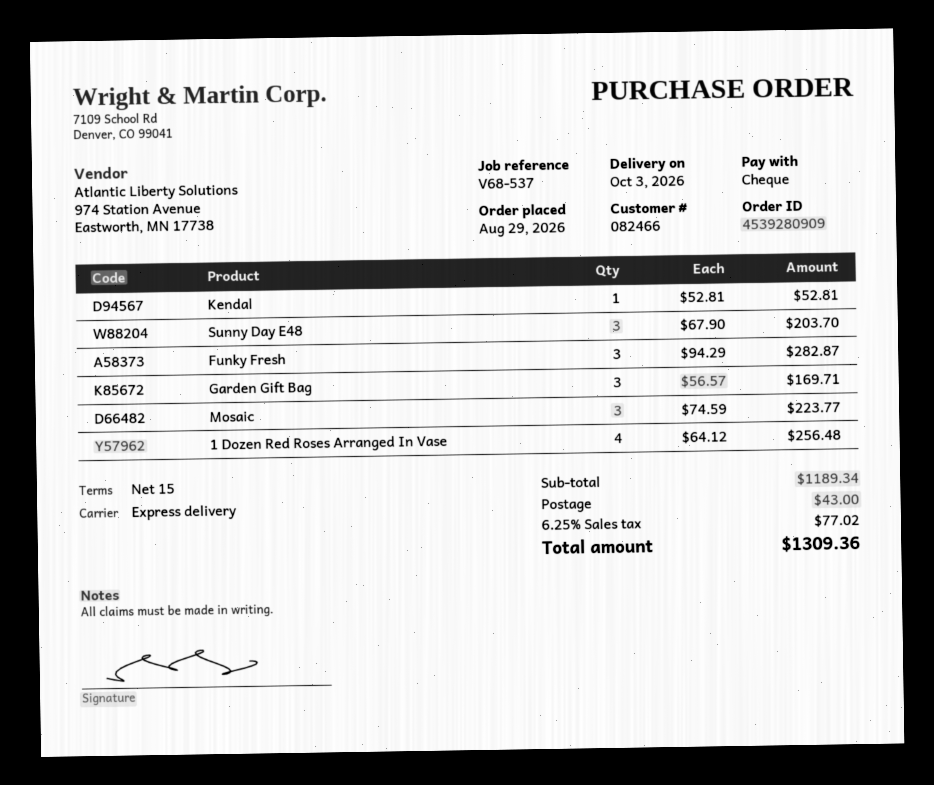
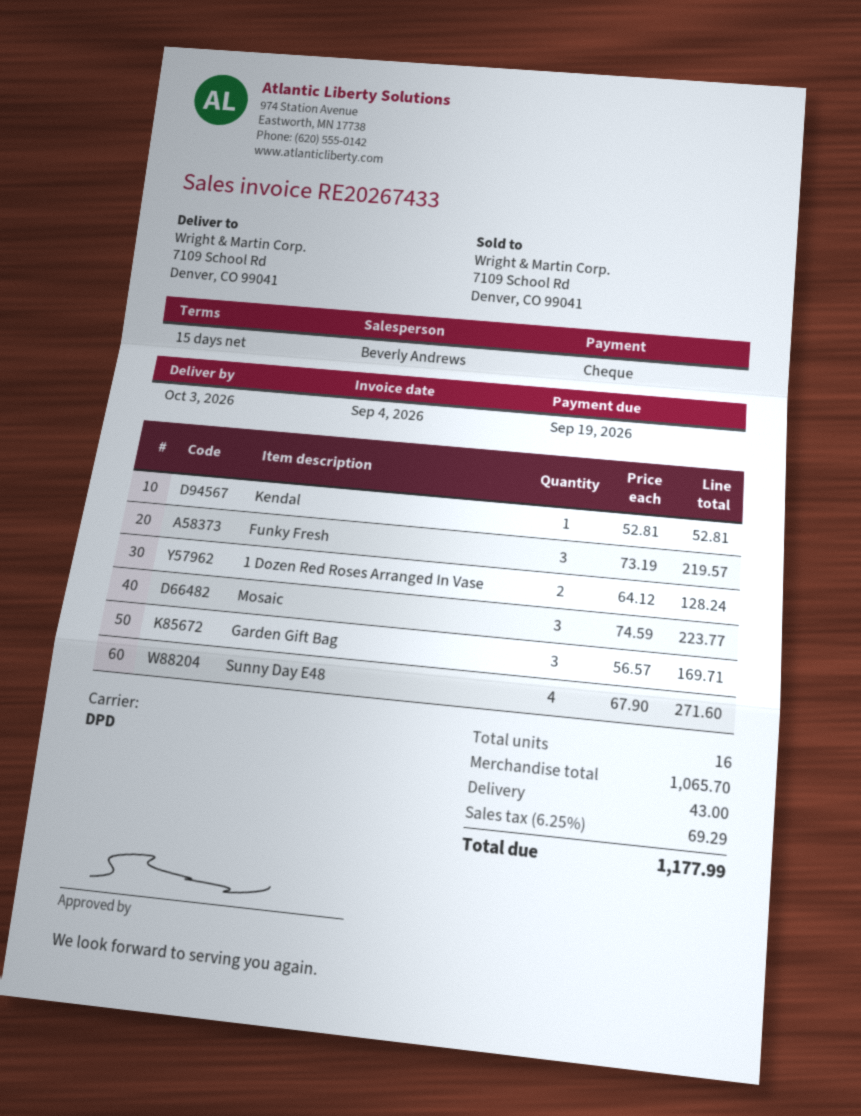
shipping method: express -> DPD
Sunny Day E48: 3 x 67.90 = 203.70 -> 4 x 67.90 = 271.60
Funky Fresh: 3 x 94.29 = 282.87 -> 3 x 73.19 = 219.57
1 Dozen Red Roses Arranged In Vase: 4 x 64.12 = 256.48 -> 2 x 64.12 = 128.24
subtotal: 1189.34 -> 1065.70
tax: 6.25% = 77.02 -> 6.25% = 69.29
total: 1309.36 -> 1177.99

